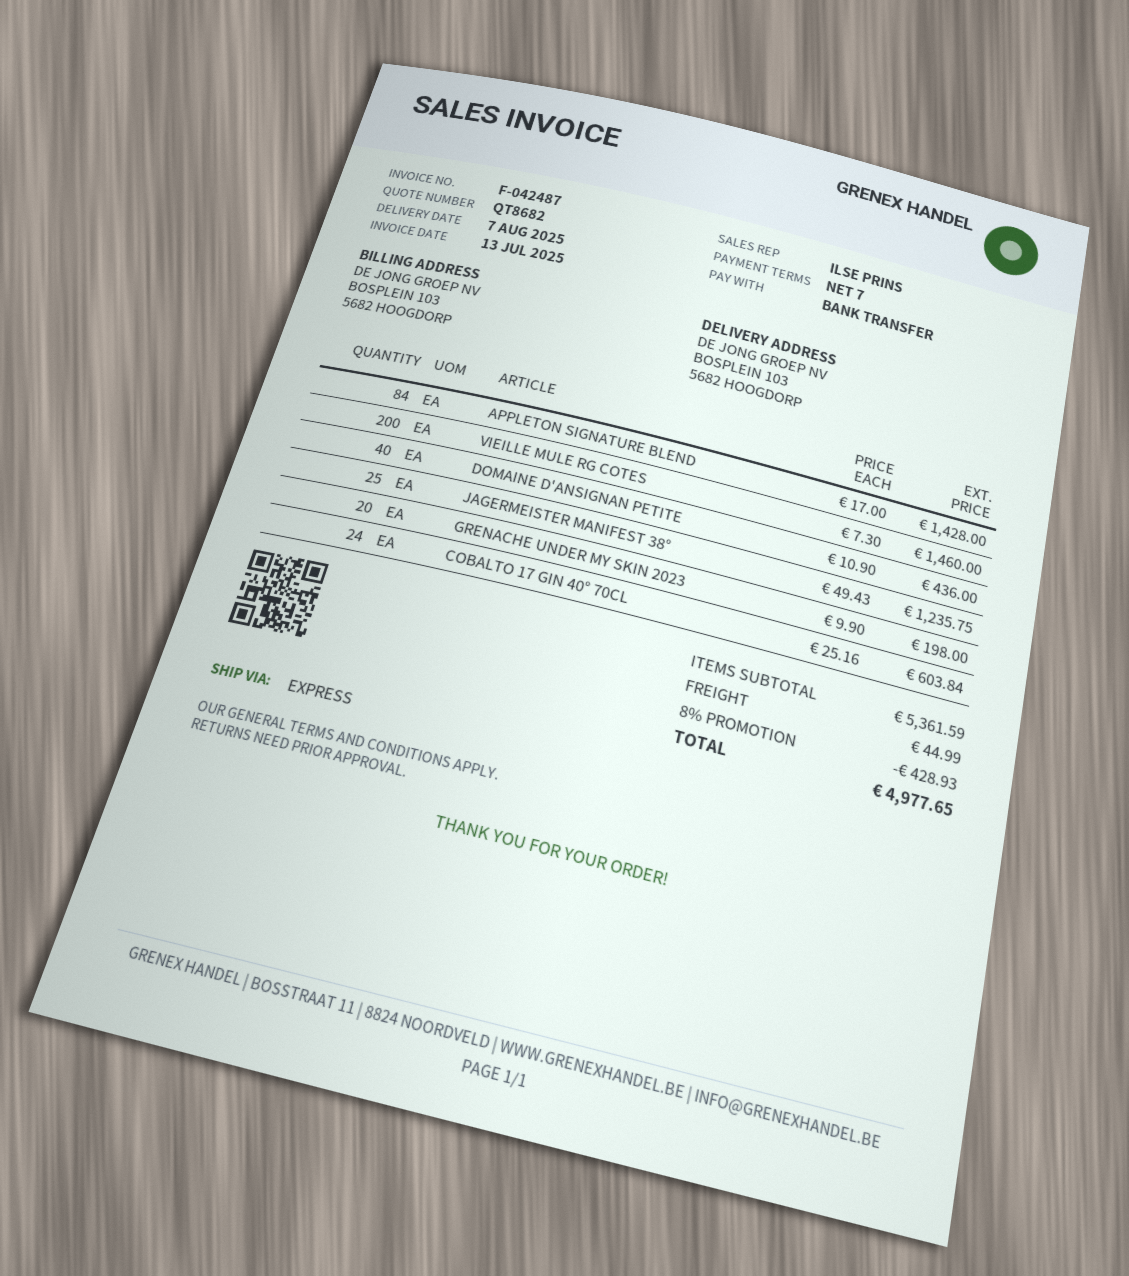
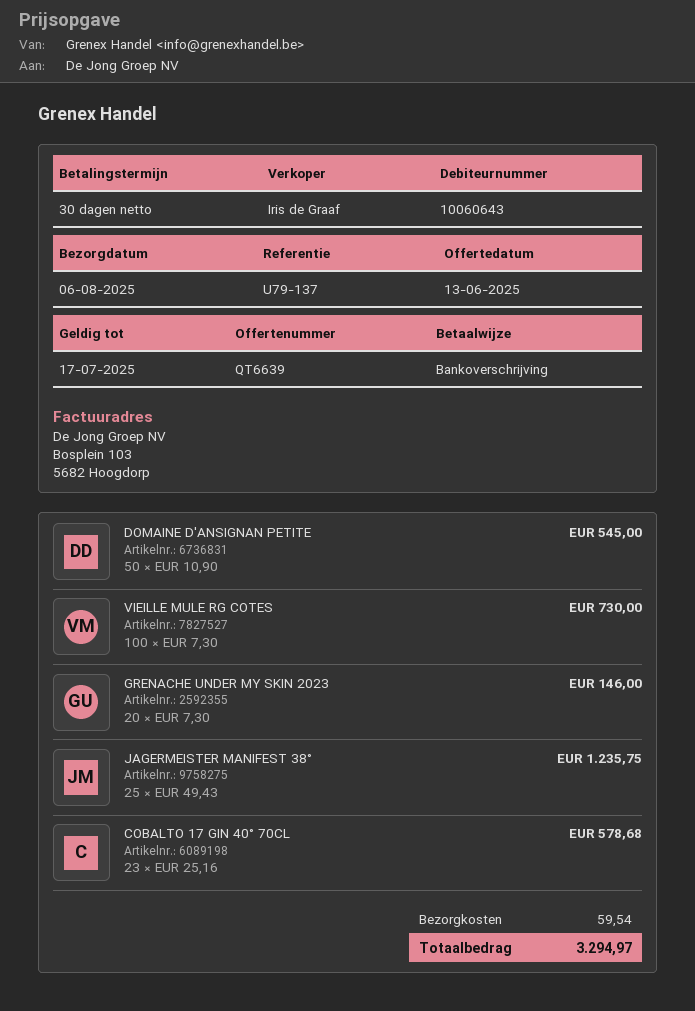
quote number: QT8682 -> QT6639
delivery date: 2025-08-07 -> 2025-08-06
payment terms: 7 days -> 30 days
sales rep: ILSE PRINS -> Iris de Graaf
APPLETON SIGNATURE BLEND: 84 x 17.00 = 1428.00 -> none
VIEILLE MULE RG COTES: 200 x 7.30 = 1460.00 -> 100 x 7.30 = 730.00
DOMAINE D'ANSIGNAN PETITE: 40 x 10.90 = 436.00 -> 50 x 10.90 = 545.00
GRENACHE UNDER MY SKIN 2023: 20 x 9.90 = 198.00 -> 20 x 7.30 = 146.00
COBALTO 17 GIN 40° 70CL: 24 x 25.16 = 603.84 -> 23 x 25.16 = 578.68
discount: 8% = 428.93 -> none
shipping: 44.99 -> 59.54
total: 4977.65 -> 3294.97

